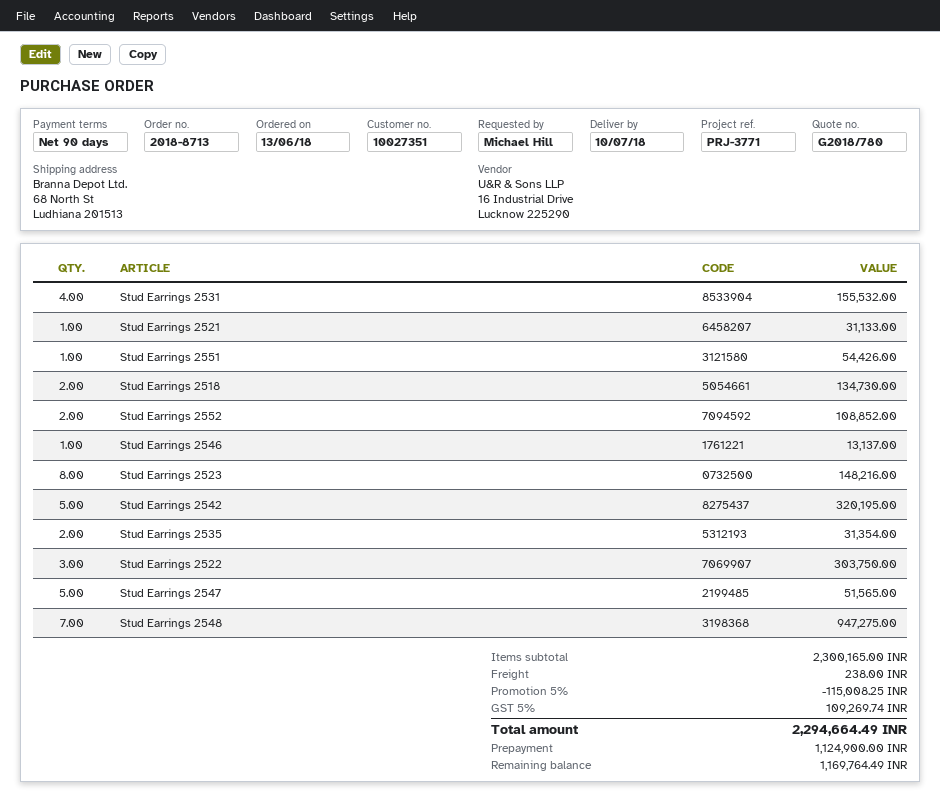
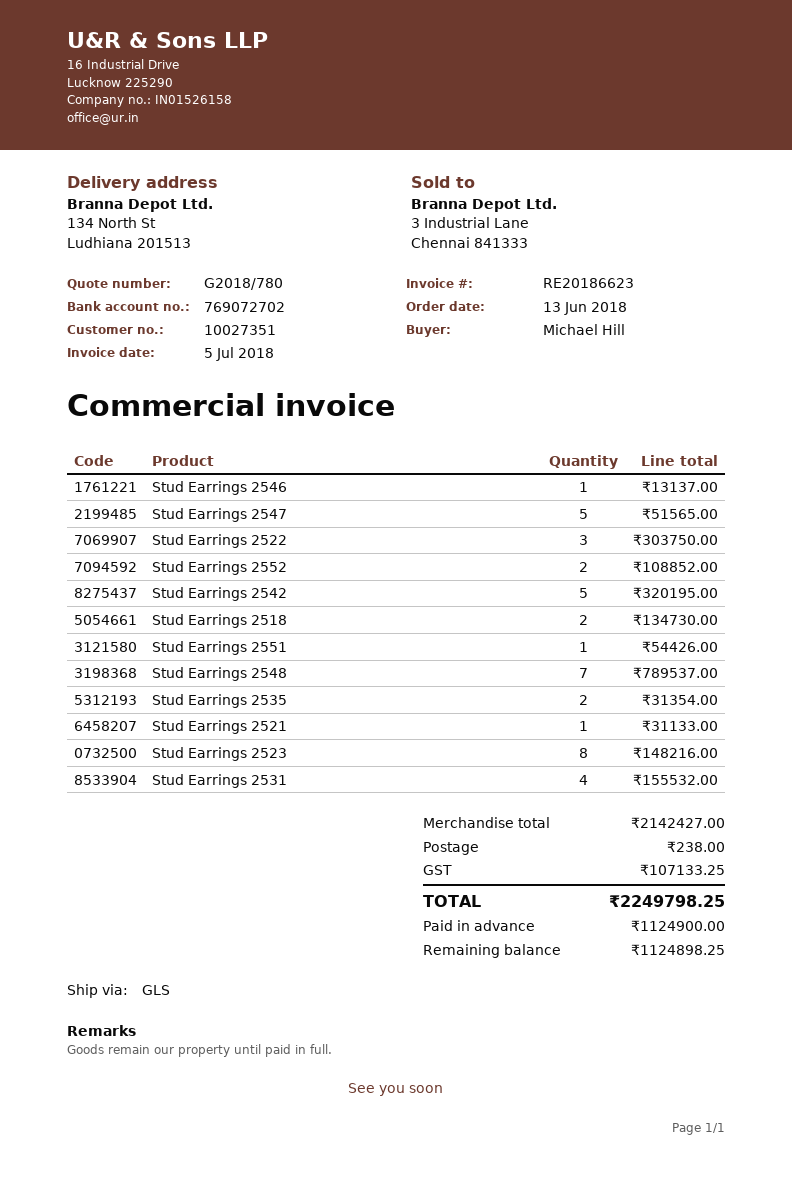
ship to: 68 North St, Ludhiana 201513 -> 134 North St, Ludhiana 201513
Stud Earrings 2548: 7 for 947275.00 -> 7 for 789537.00
subtotal: 2300165.00 -> 2142427.00
discount: 5% = 115008.25 -> none
tax: 109269.74 -> 107133.25
total: 2294664.49 -> 2249798.25
balance: 1169764.49 -> 1124898.25

